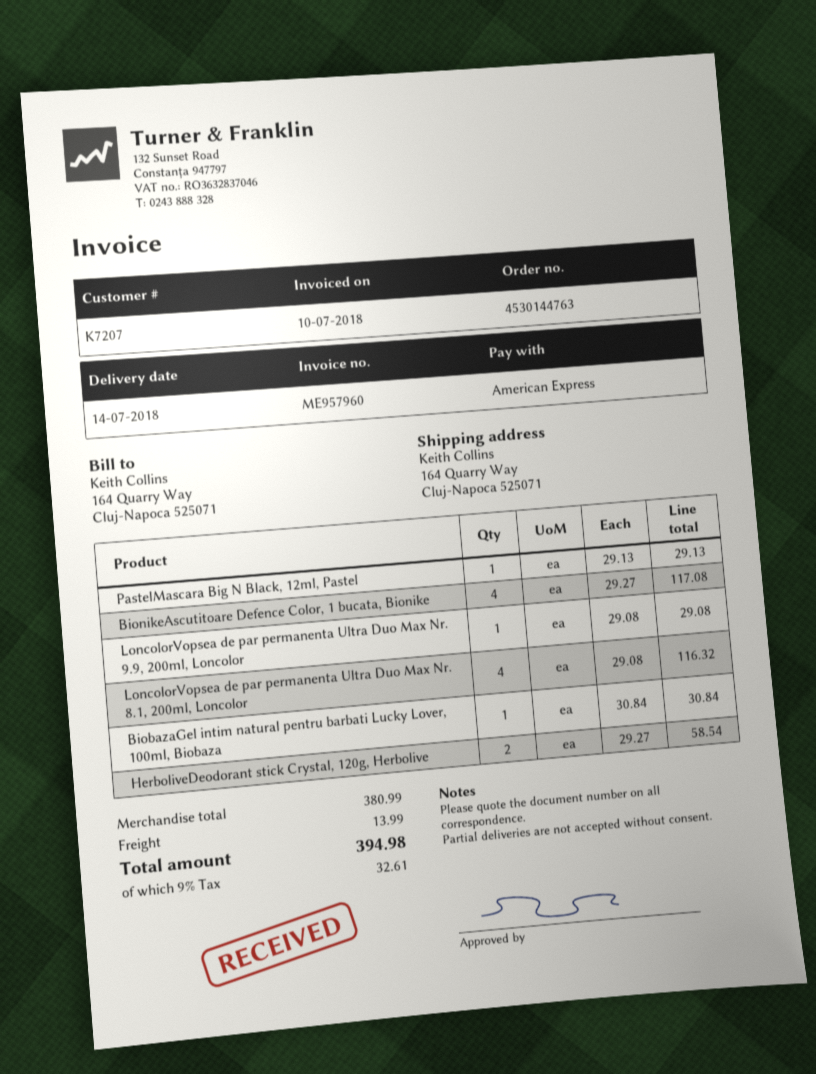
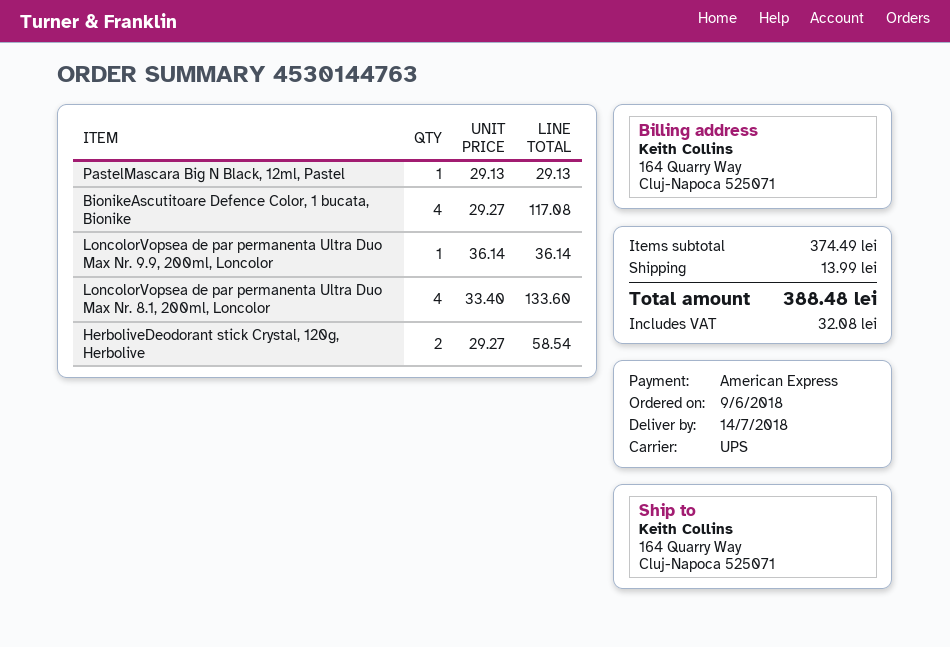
LoncolorVopsea de par permanenta Ultra Duo Max Nr. 9.9, 200ml, Loncolor: 1 x 29.08 = 29.08 -> 1 x 36.14 = 36.14
LoncolorVopsea de par permanenta Ultra Duo Max Nr. 8.1, 200ml, Loncolor: 4 x 29.08 = 116.32 -> 4 x 33.40 = 133.60
BiobazaGel intim natural pentru barbati Lucky Lover, 100ml, Biobaza: 1 x 30.84 = 30.84 -> none
subtotal: 380.99 -> 374.49
tax: 32.61 -> 32.08
total: 394.98 -> 388.48

